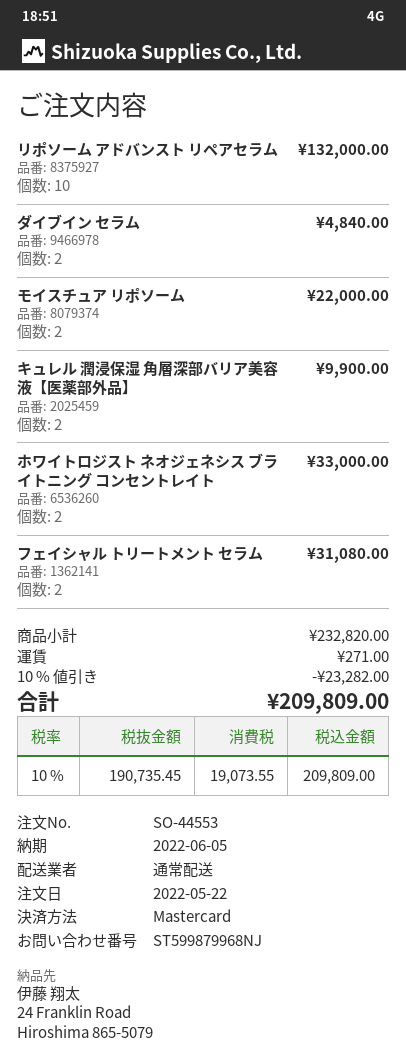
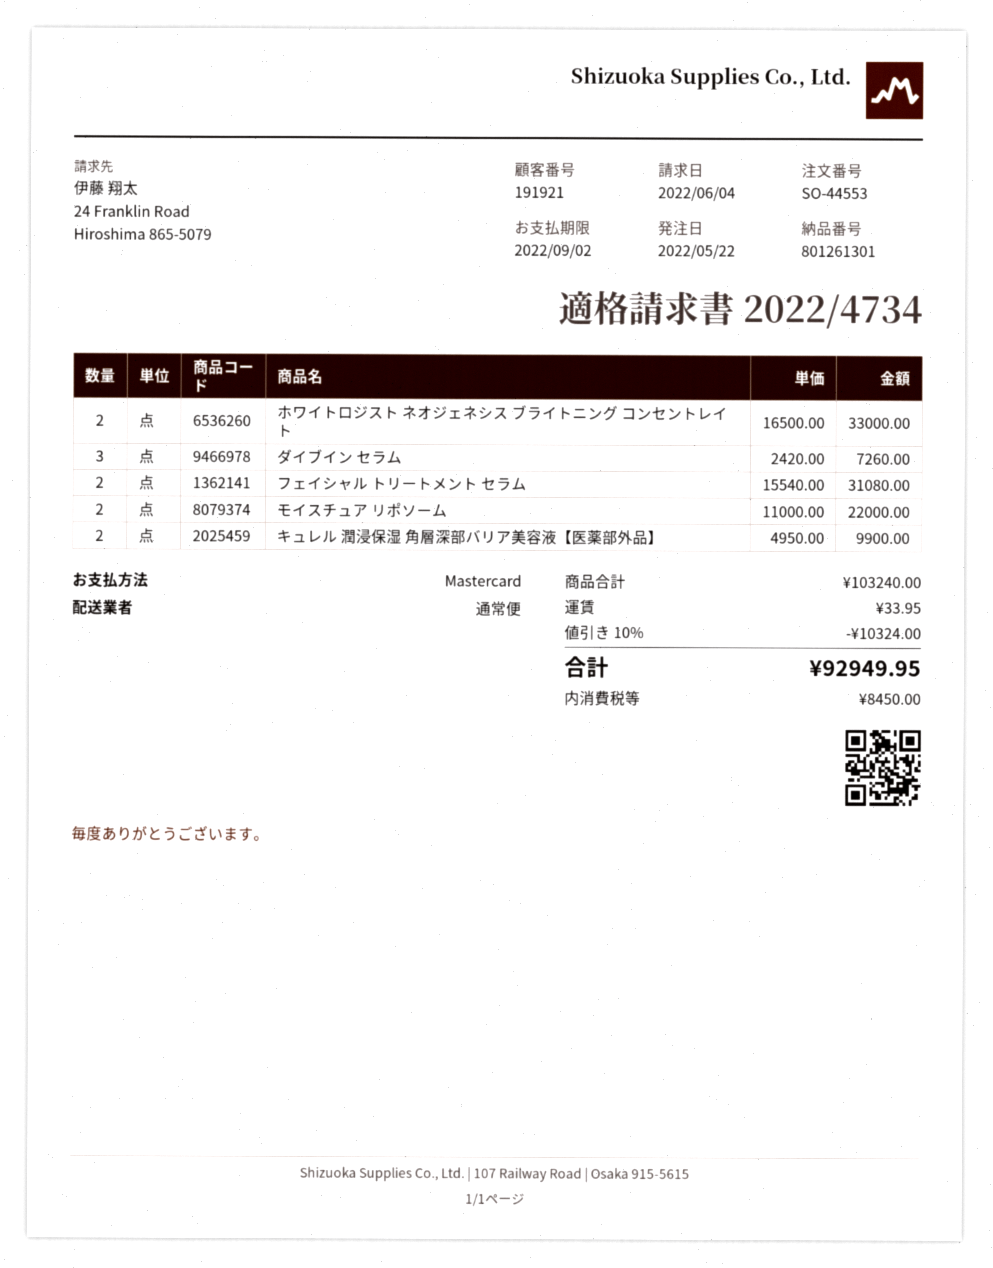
リポソーム アドバンスト リペアセラム: 10 for 132000.00 -> none
ダイブイン セラム: 2 for 4840.00 -> 3 for 7260.00
subtotal: 232820.00 -> 103240.00
discount: 10% = 23282.00 -> 10% = 10324.00
shipping: 271.00 -> 33.95
tax: 19073.55 -> 8450.00
total: 209809.00 -> 92949.95

